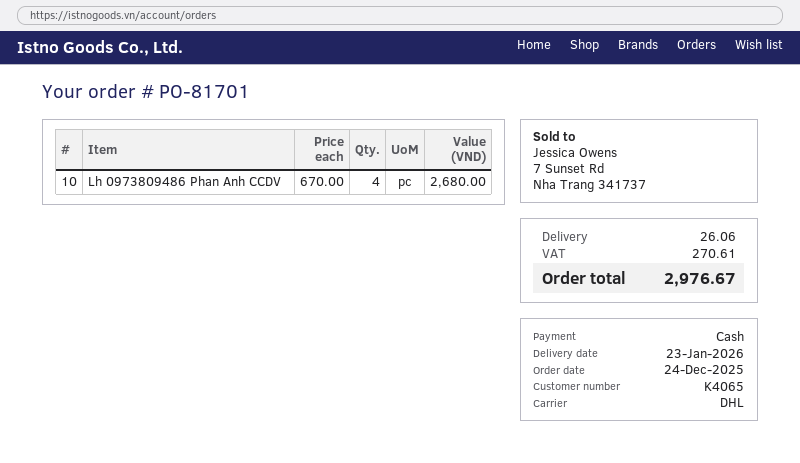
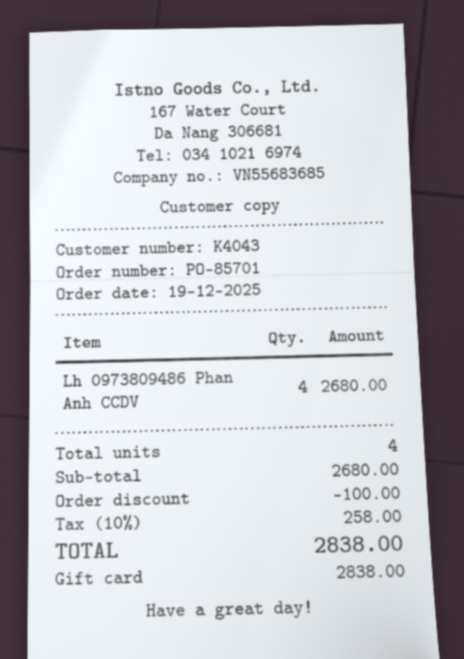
order number: PO-81701 -> PO-85701
order date: 2025-12-24 -> 2025-12-19
customer number: K4065 -> K4043
payment method: cash -> gift card
discount: none -> 100.00
shipping: 26.06 -> none
tax: 270.61 -> 258.00
total: 2976.67 -> 2838.00

